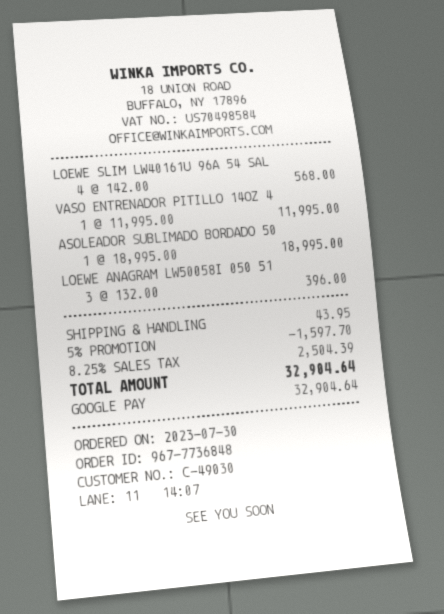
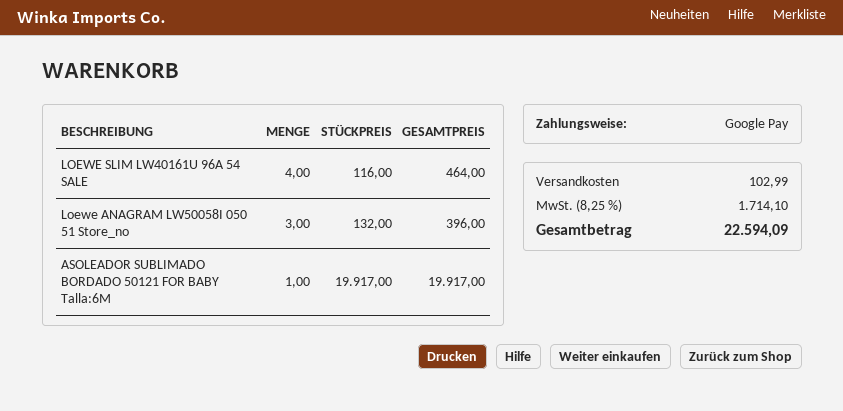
LOEWE SLIM LW40161U 96A 54 SAL: 4 x 142.00 = 568.00 -> 4 x 116.00 = 464.00
VASO ENTRENADOR PITILLO 14OZ 4: 1 x 11995.00 = 11995.00 -> none
ASOLEADOR SUBLIMADO BORDADO 50: 1 x 18995.00 = 18995.00 -> 1 x 19917.00 = 19917.00
discount: 5% = 1597.70 -> none
shipping: 43.95 -> 102.99
tax: 8.25% = 2504.39 -> 8.25% = 1714.10
total: 32904.64 -> 22594.09

